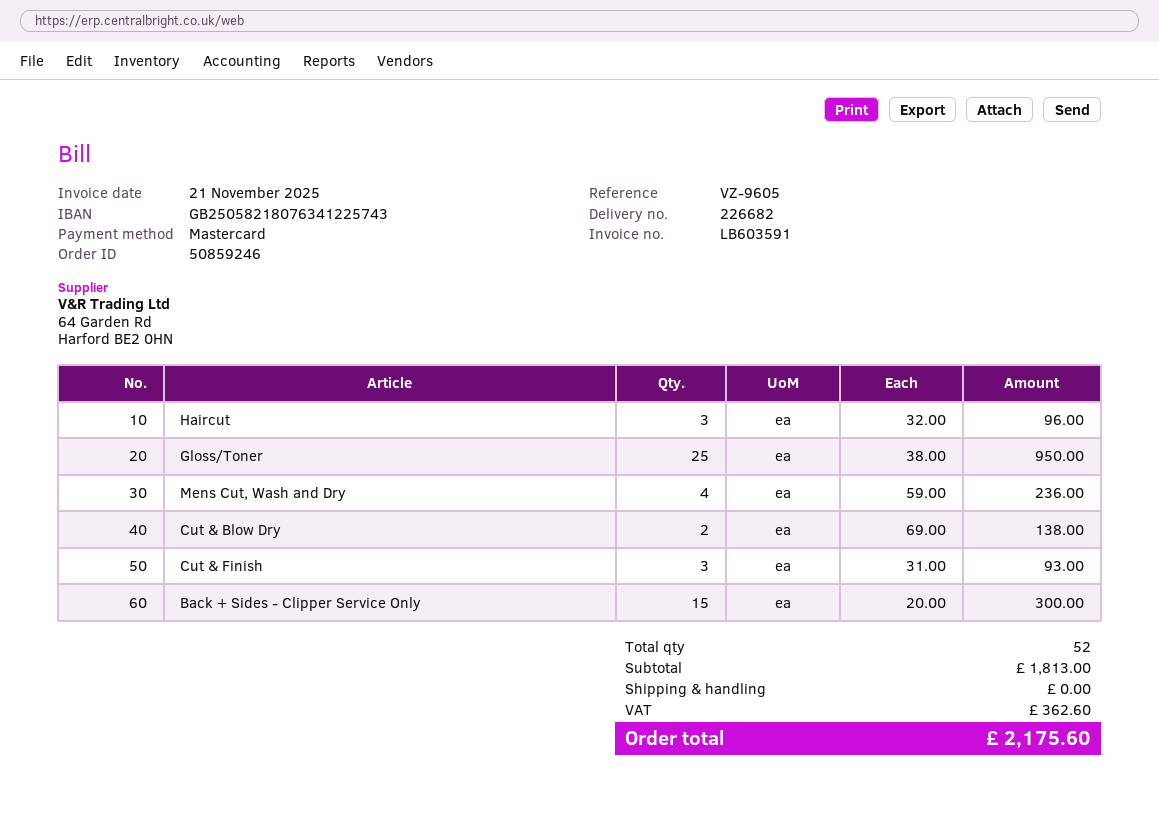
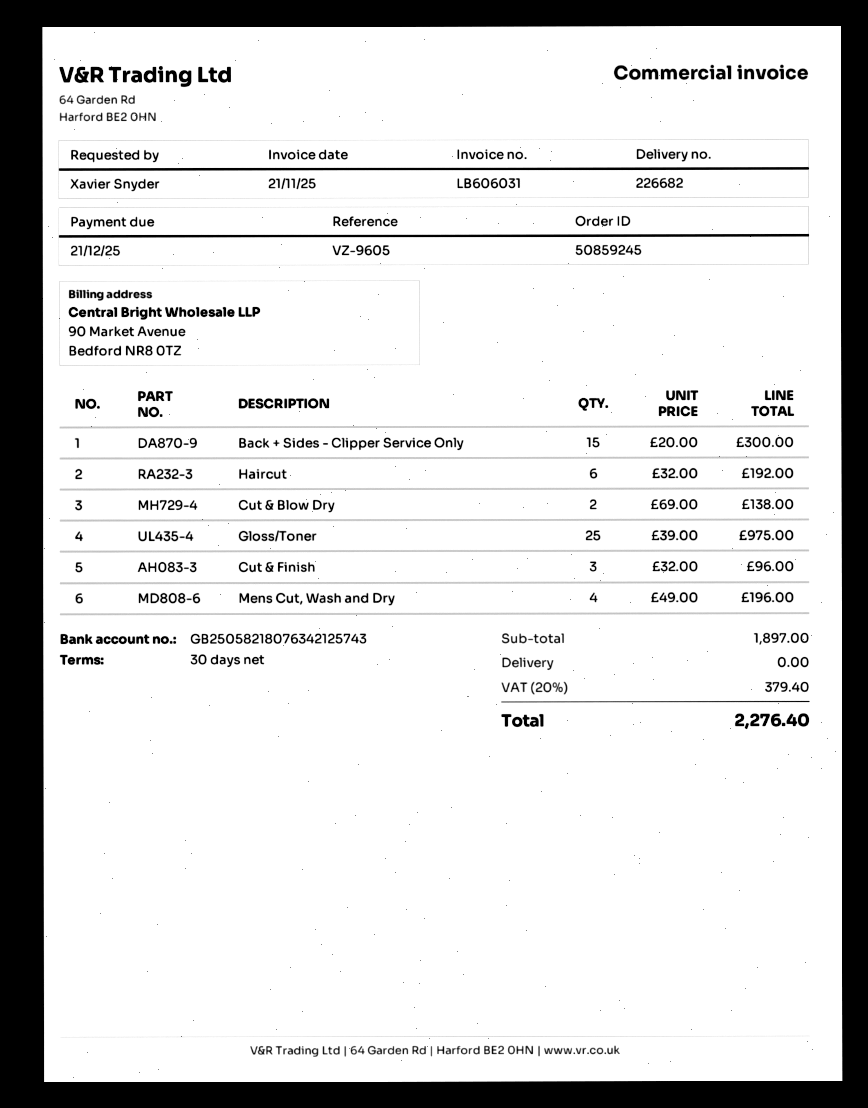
order number: 50859246 -> 50859245
invoice number: LB603591 -> LB606031
bank account: GB25058218076341225743 -> GB25058218076342125743
Haircut: 3 x 32.00 = 96.00 -> 6 x 32.00 = 192.00
Gloss/Toner: 25 x 38.00 = 950.00 -> 25 x 39.00 = 975.00
Mens Cut, Wash and Dry: 4 x 59.00 = 236.00 -> 4 x 49.00 = 196.00
Cut & Finish: 3 x 31.00 = 93.00 -> 3 x 32.00 = 96.00
subtotal: 1813.00 -> 1897.00
tax: 362.60 -> 379.40
total: 2175.60 -> 2276.40

